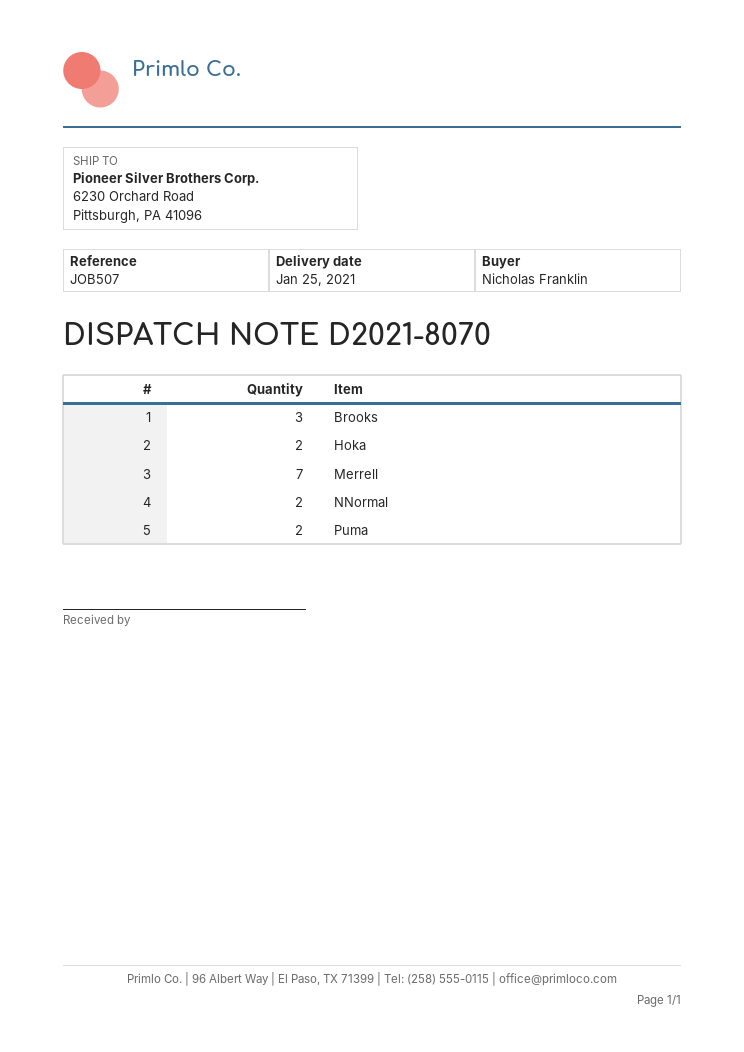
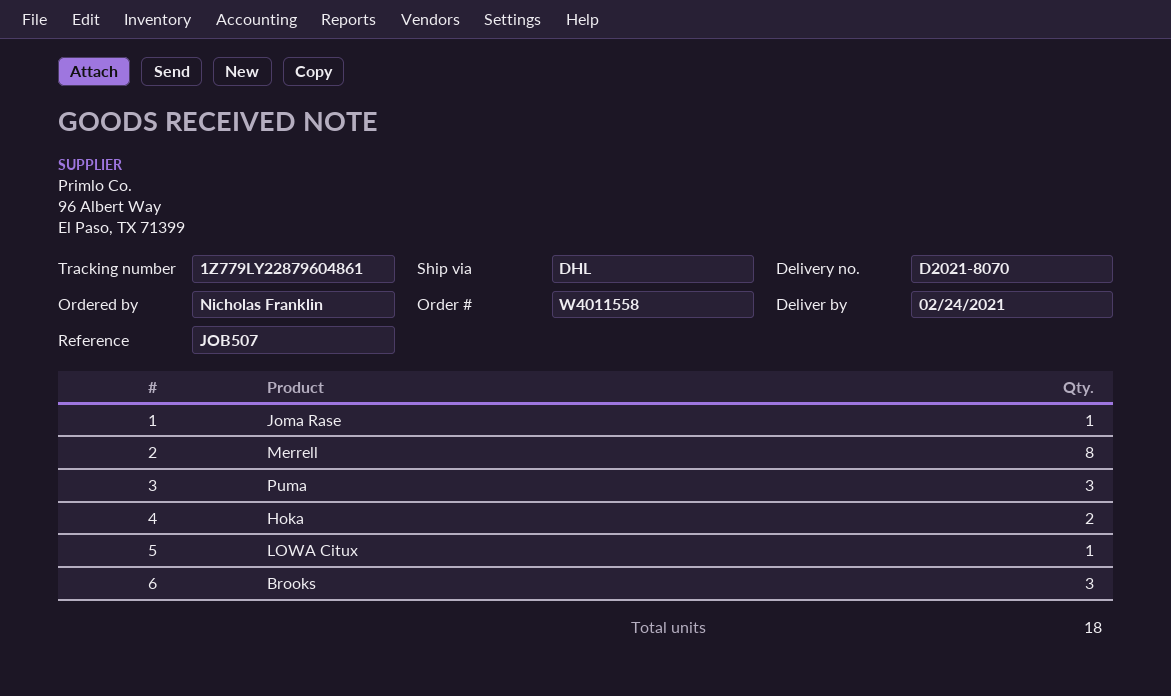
delivery date: 2021-01-25 -> 2021-02-24
Merrell: 7 -> 8
NNormal: 2 -> none
Puma: 2 -> 3
Joma Rase: none -> 1
LOWA Citux: none -> 1

